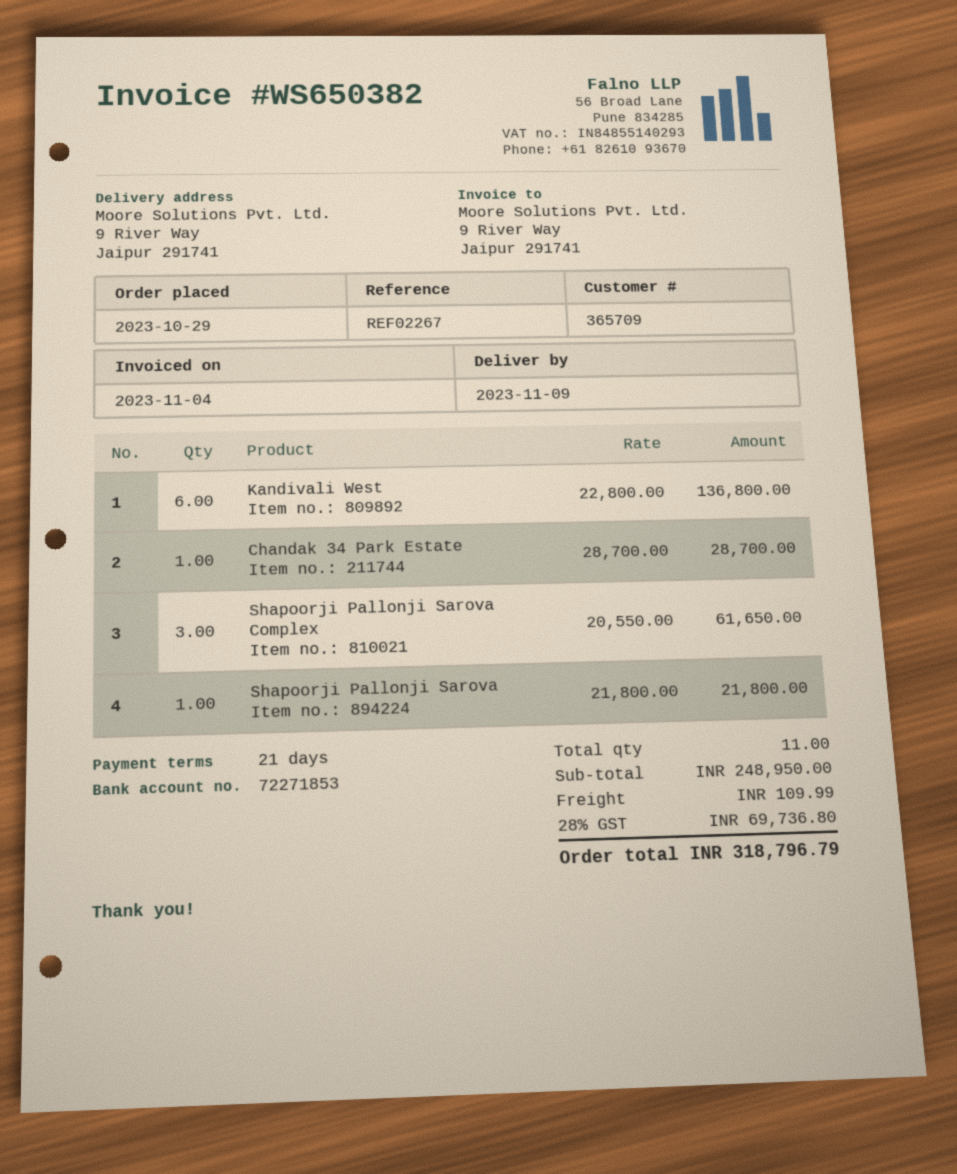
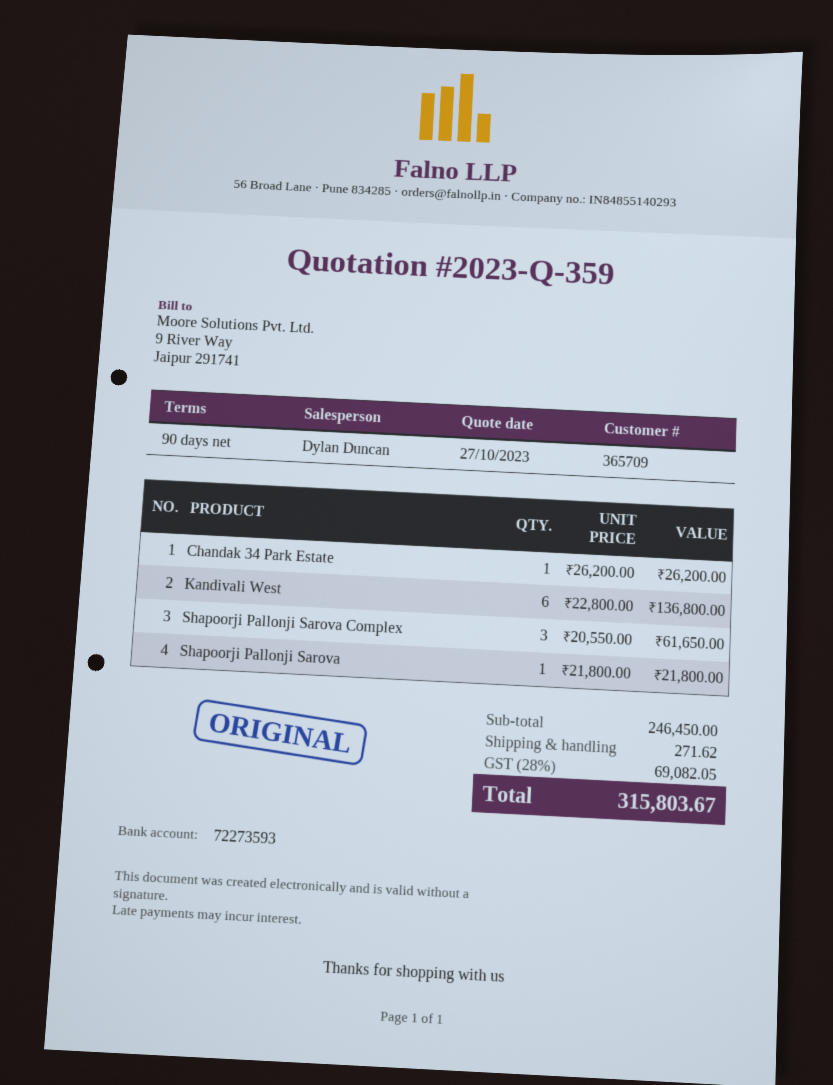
payment terms: 21 days -> 90 days
bank account: 72271853 -> 72273593
Chandak 34 Park Estate: 1 x 28700.00 = 28700.00 -> 1 x 26200.00 = 26200.00
subtotal: 248950.00 -> 246450.00
shipping: 109.99 -> 271.62
tax: 28% = 69736.80 -> 28% = 69082.05
total: 318796.79 -> 315803.67

